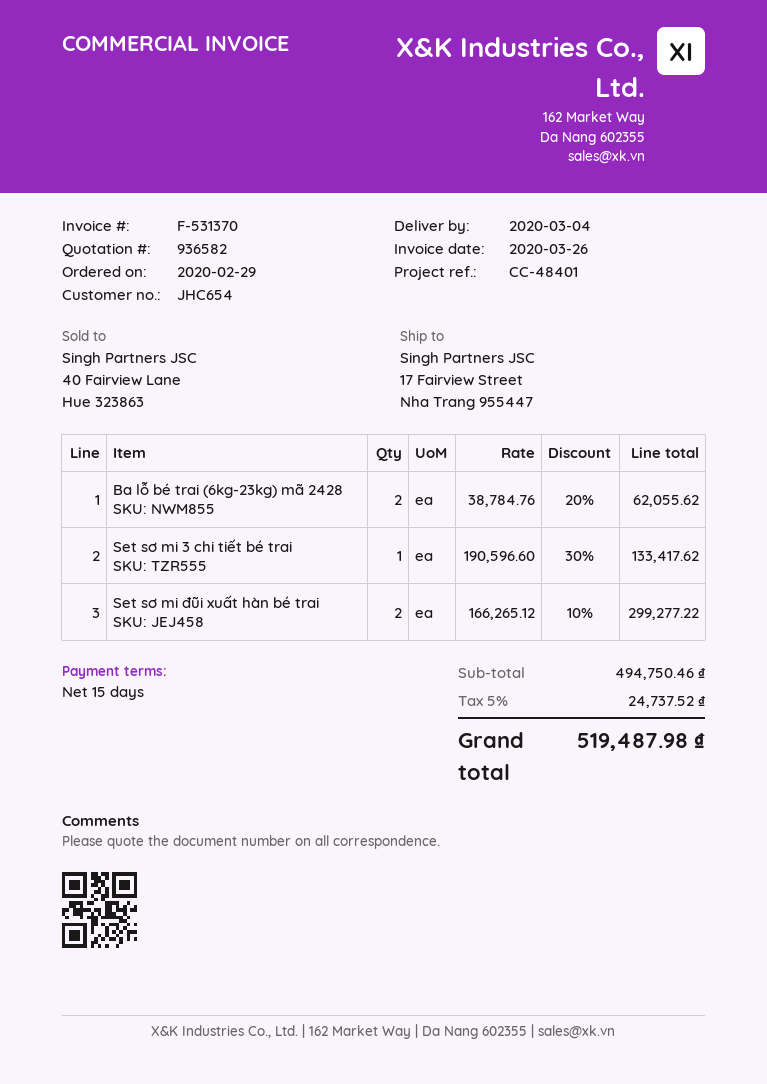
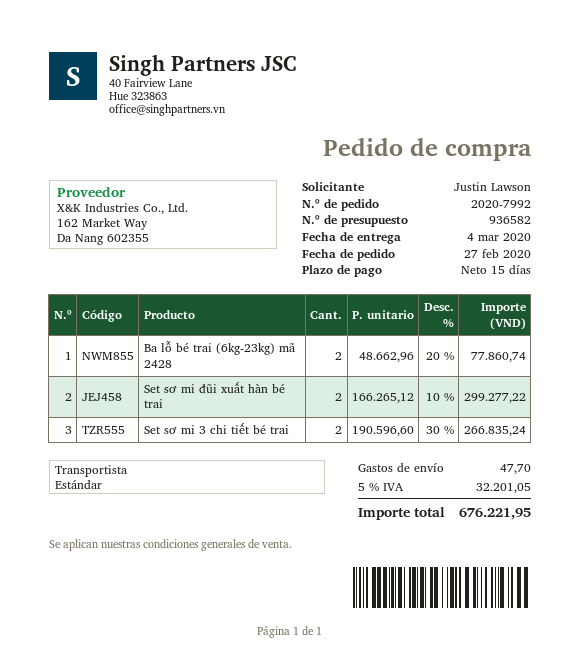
order date: 2020-02-29 -> 2020-02-27
Ba lỗ bé trai (6kg-23kg) mã 2428: 2 x 38784.76 - 20% = 62055.62 -> 2 x 48662.96 - 20% = 77860.74
Set sơ mi 3 chi tiết bé trai: 1 x 190596.60 - 30% = 133417.62 -> 2 x 190596.60 - 30% = 266835.24
shipping: none -> 47.70
tax: 5% = 24737.52 -> 5% = 32201.05
total: 519487.98 -> 676221.95

